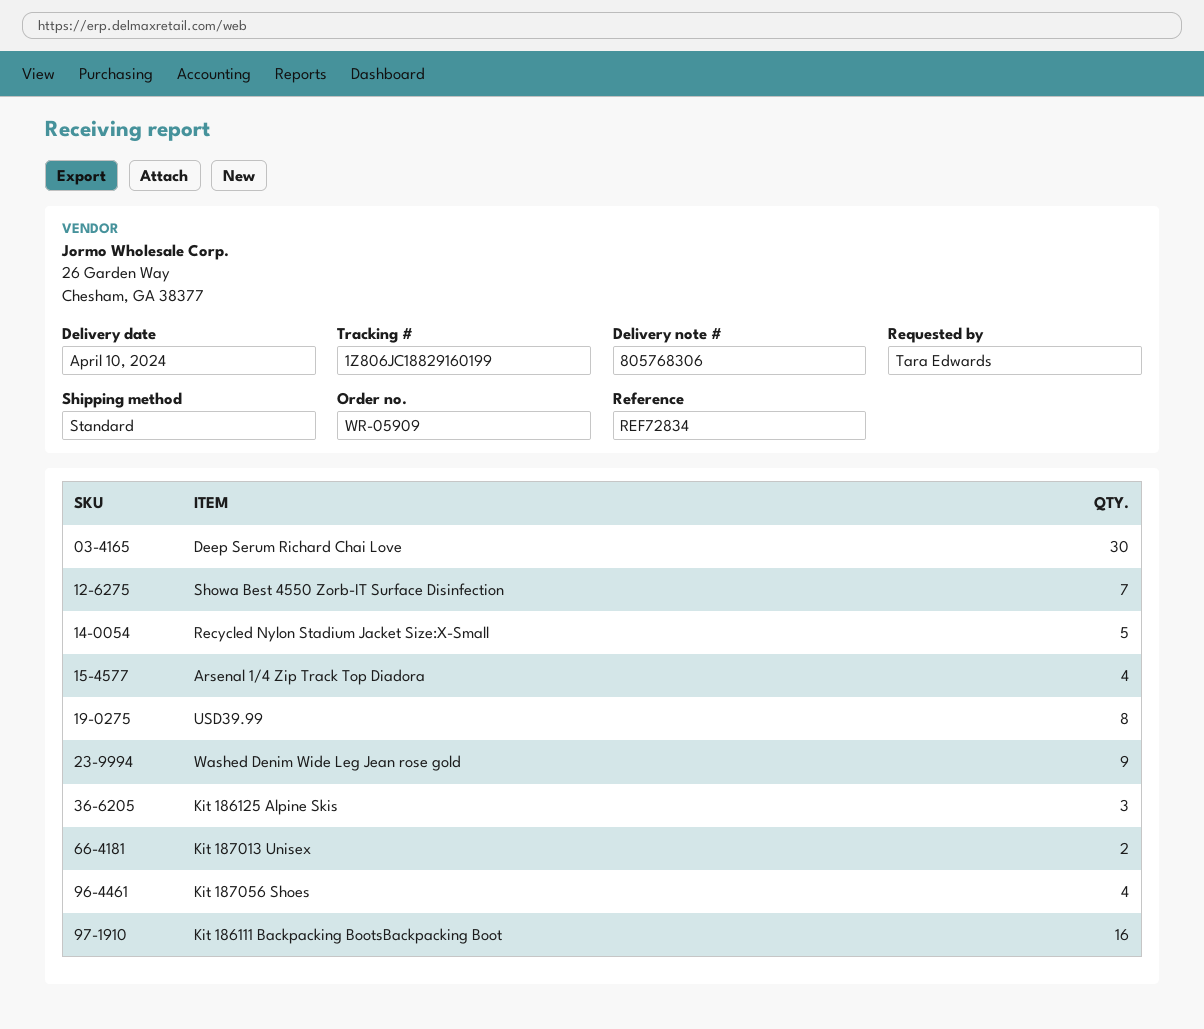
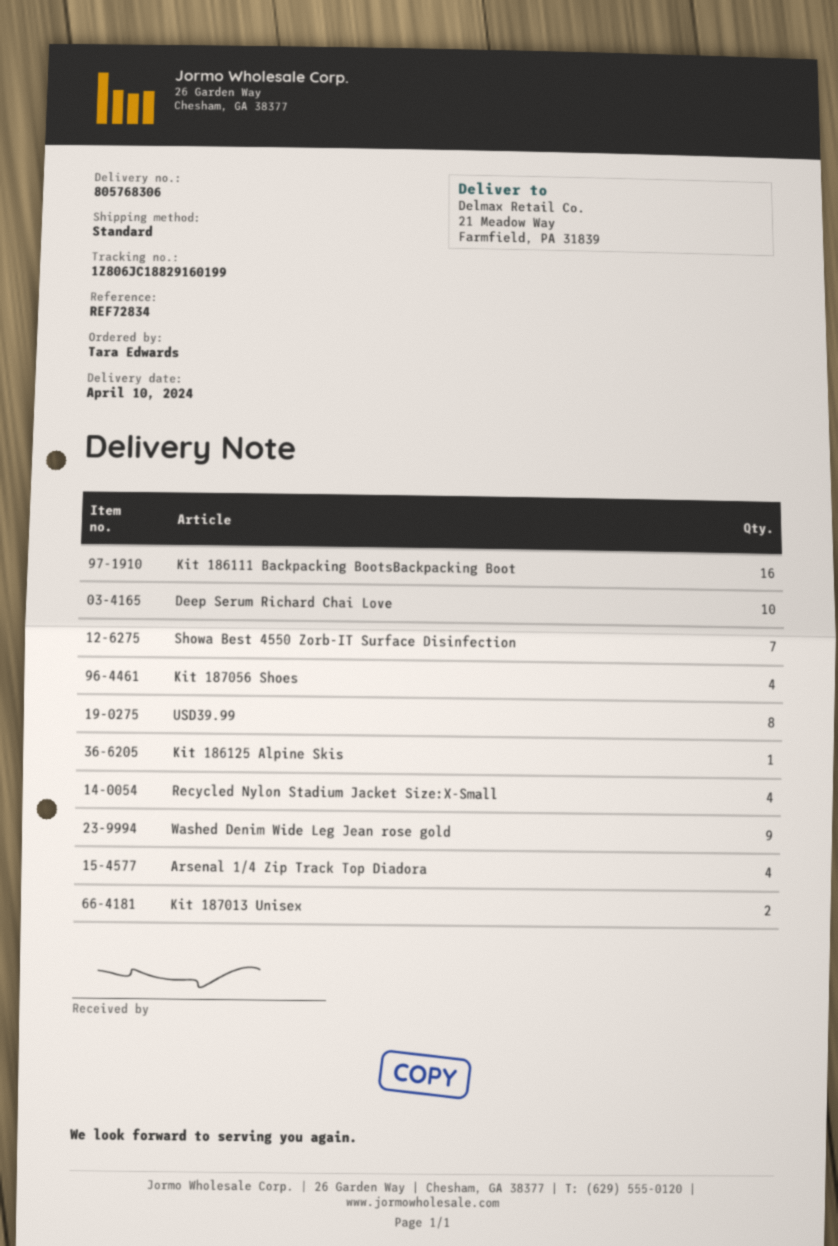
Deep Serum Richard Chai Love: 30 -> 10
Recycled Nylon Stadium Jacket Size:X-Small: 5 -> 4
Kit 186125 Alpine Skis: 3 -> 1

